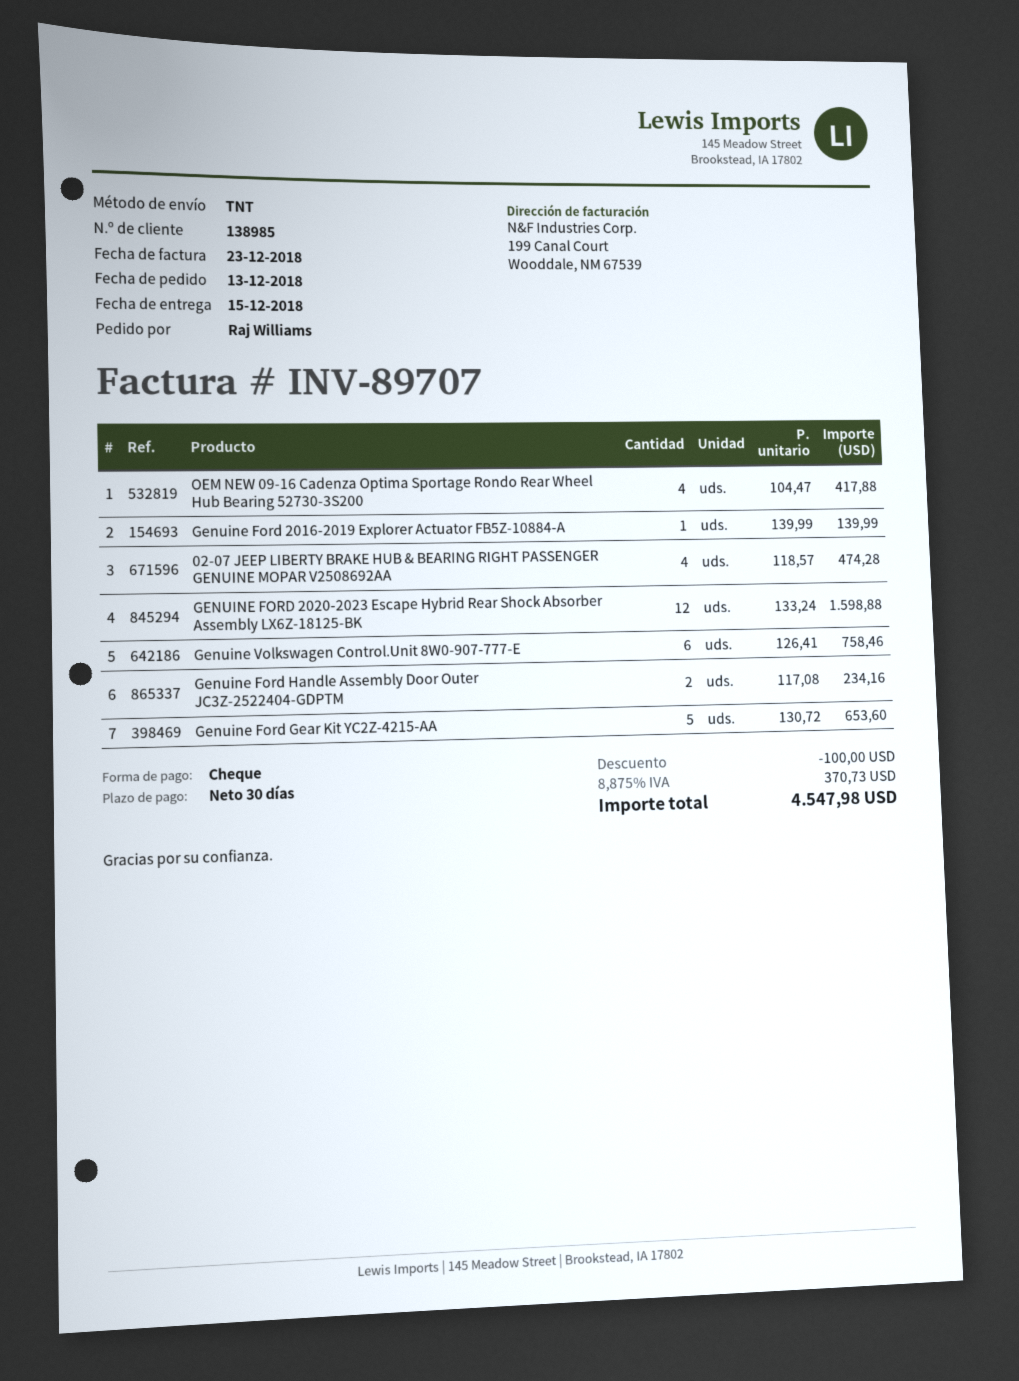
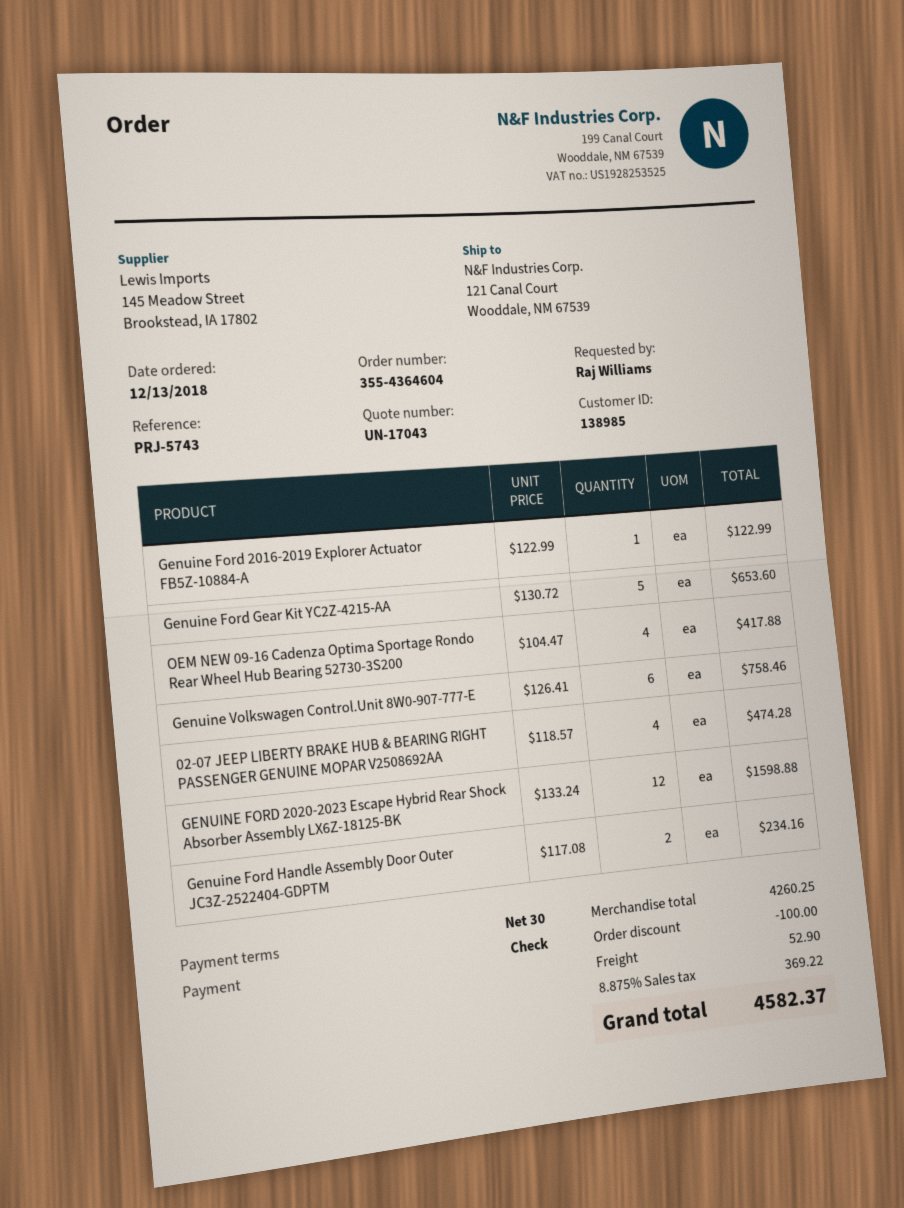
Genuine Ford 2016-2019 Explorer Actuator FB5Z-10884-A: 1 x 139.99 = 139.99 -> 1 x 122.99 = 122.99
shipping: none -> 52.90
tax: 8.875% = 370.73 -> 8.875% = 369.22
total: 4547.98 -> 4582.37

